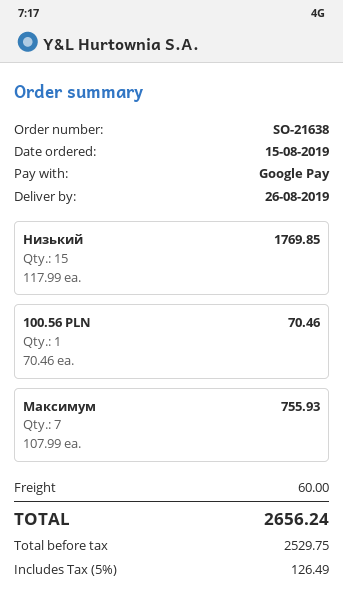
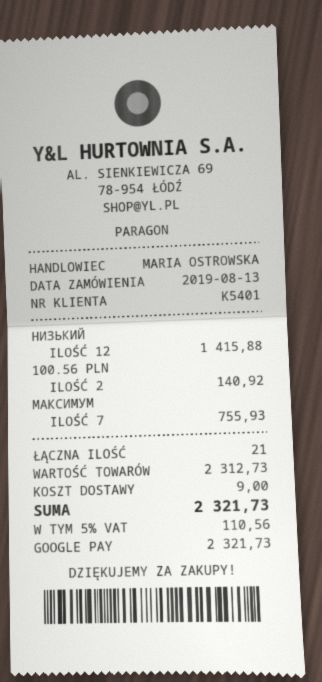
order date: 2019-08-15 -> 2019-08-13
Низький: 15 for 1769.85 -> 12 for 1415.88
100.56 PLN: 1 for 70.46 -> 2 for 140.92
shipping: 60.00 -> 9.00
tax: 5% = 126.49 -> 5% = 110.56
total: 2656.24 -> 2321.73

